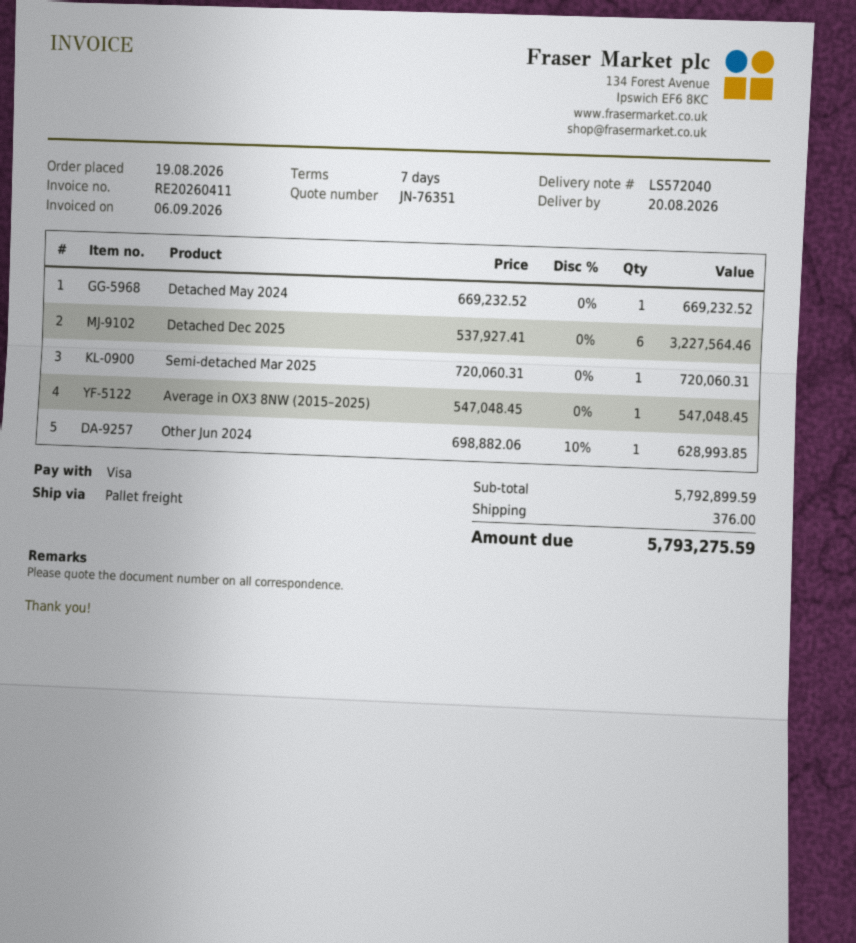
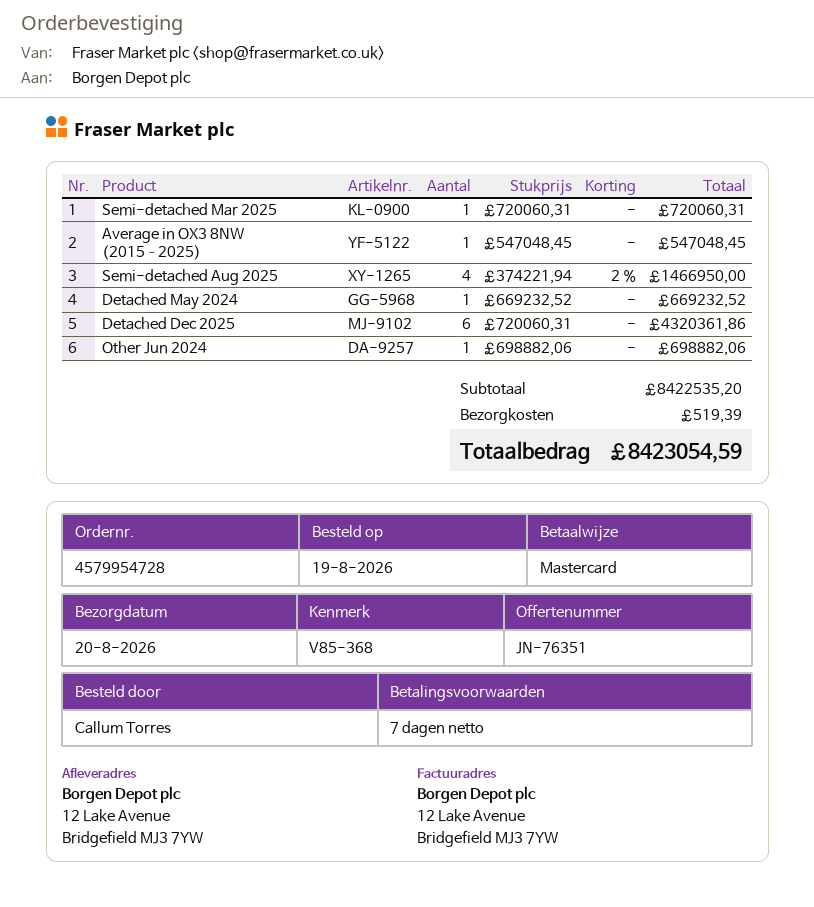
payment method: Visa -> Mastercard
Detached Dec 2025: 6 x 537927.41 = 3227564.46 -> 6 x 720060.31 = 4320361.86
Other Jun 2024: 1 x 698882.06 - 10% = 628993.85 -> 1 x 698882.06 = 698882.06
Semi-detached Aug 2025: none -> 4 x 374221.94 - 2% = 1466950.00
subtotal: 5792899.59 -> 8422535.20
shipping: 376.00 -> 519.39
total: 5793275.59 -> 8423054.59

